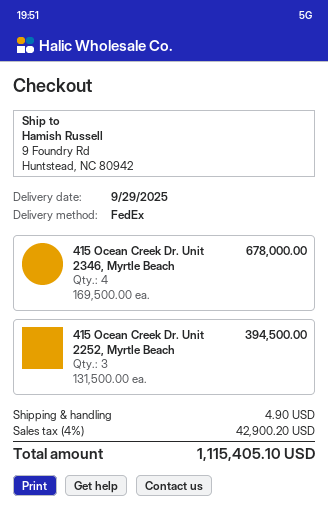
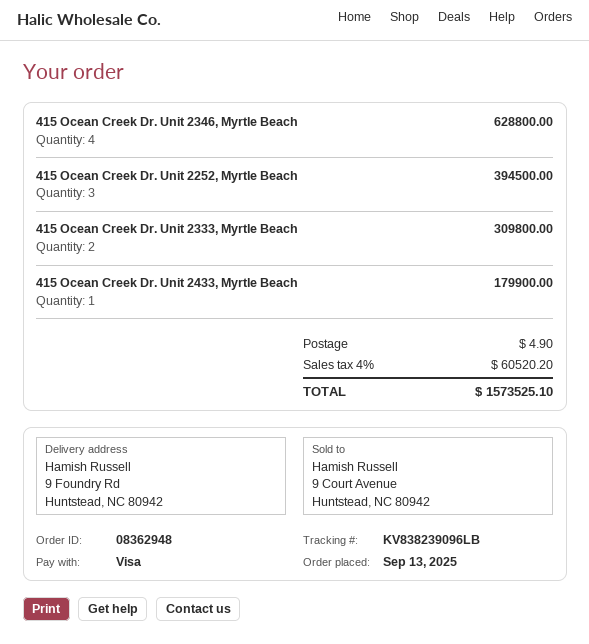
415 Ocean Creek Dr. Unit 2346, Myrtle Beach: 4 for 678000.00 -> 4 for 628800.00
415 Ocean Creek Dr. Unit 2333, Myrtle Beach: none -> 2 for 309800.00
415 Ocean Creek Dr. Unit 2433, Myrtle Beach: none -> 1 for 179900.00
tax: 4% = 42900.20 -> 4% = 60520.20
total: 1115405.10 -> 1573525.10

